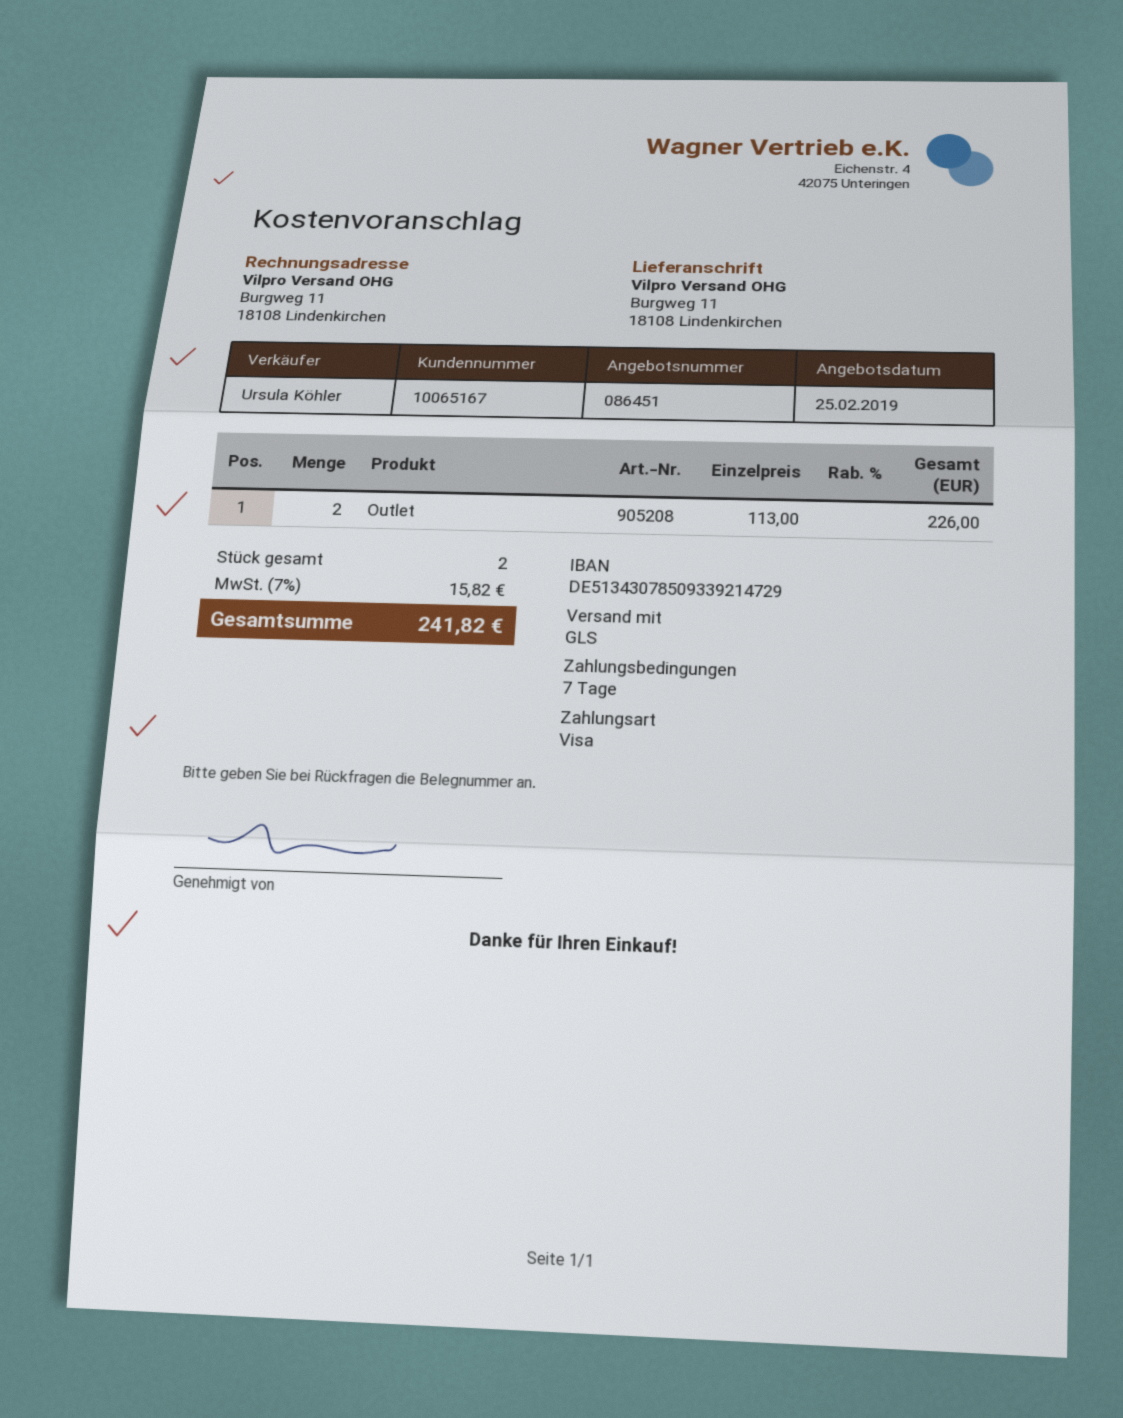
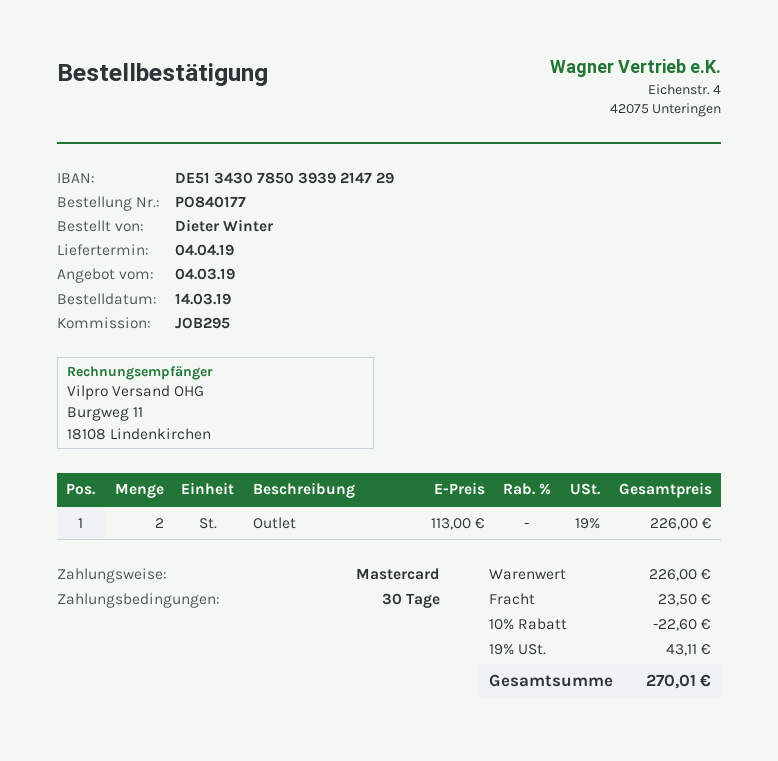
quote date: 2019-02-25 -> 2019-03-04
payment terms: 7 days -> 30 days
payment method: Visa -> Mastercard
bank account: DE51343078509339214729 -> DE51343078503939214729
discount: none -> 10% = 22.60
shipping: none -> 23.50
tax: 7% = 15.82 -> 19% = 43.11
total: 241.82 -> 270.01

